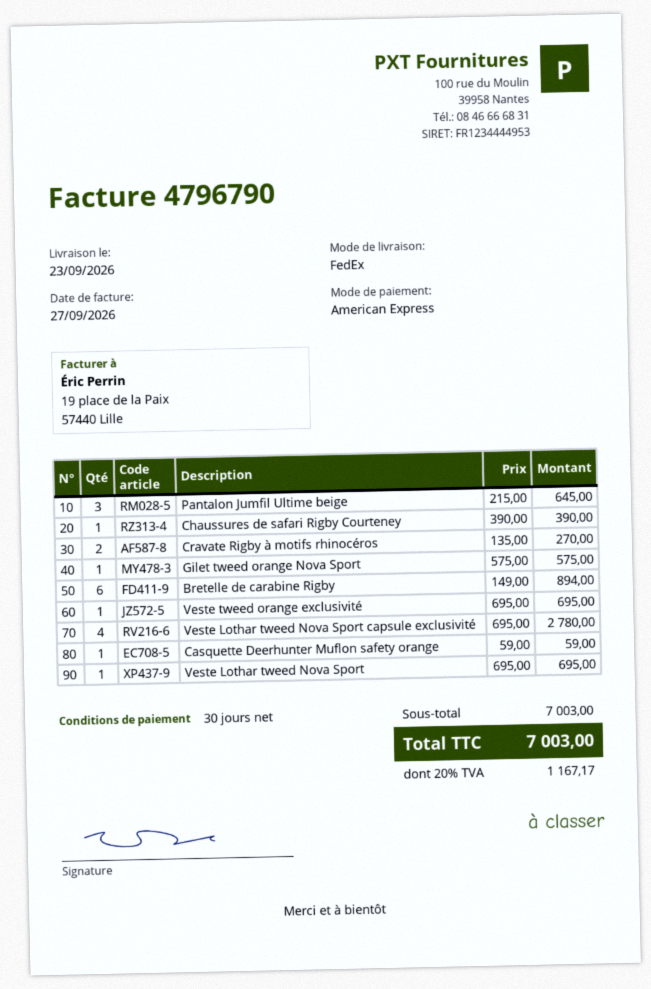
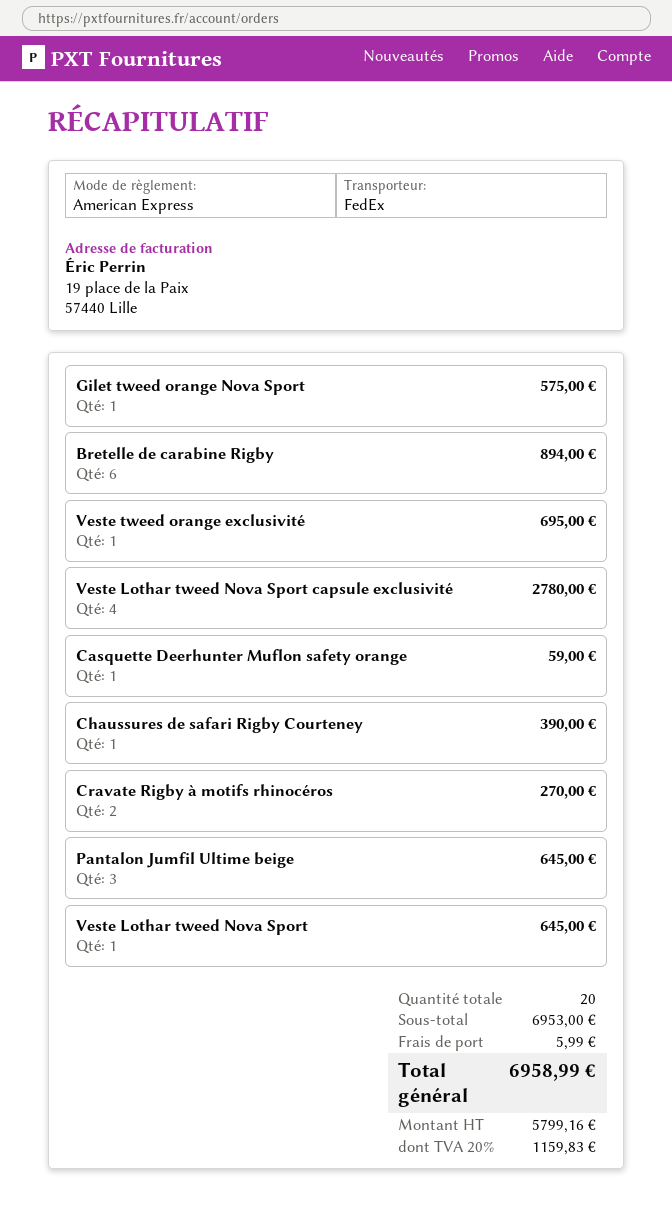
Veste Lothar tweed Nova Sport: 1 for 695.00 -> 1 for 645.00
subtotal: 7003.00 -> 6953.00
shipping: none -> 5.99
tax: 20% = 1167.17 -> 20% = 1159.83
total: 7003.00 -> 6958.99

